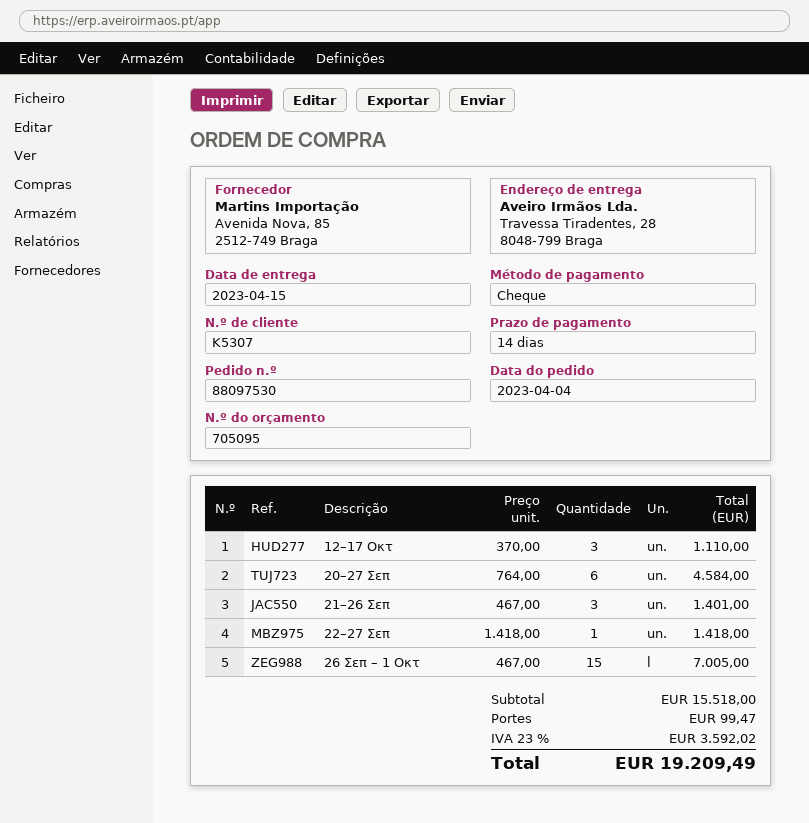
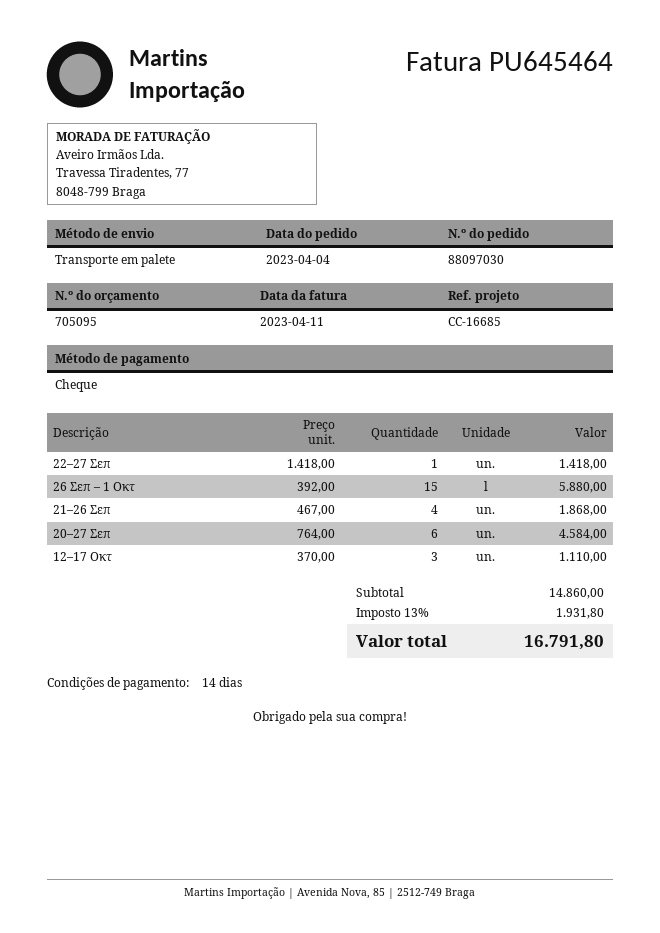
order number: 88097530 -> 88097030
21–26 Σεπ: 3 x 467.00 = 1401.00 -> 4 x 467.00 = 1868.00
26 Σεπ – 1 Οκτ: 15 x 467.00 = 7005.00 -> 15 x 392.00 = 5880.00
subtotal: 15518.00 -> 14860.00
shipping: 99.47 -> none
tax: 23% = 3592.02 -> 13% = 1931.80
total: 19209.49 -> 16791.80

